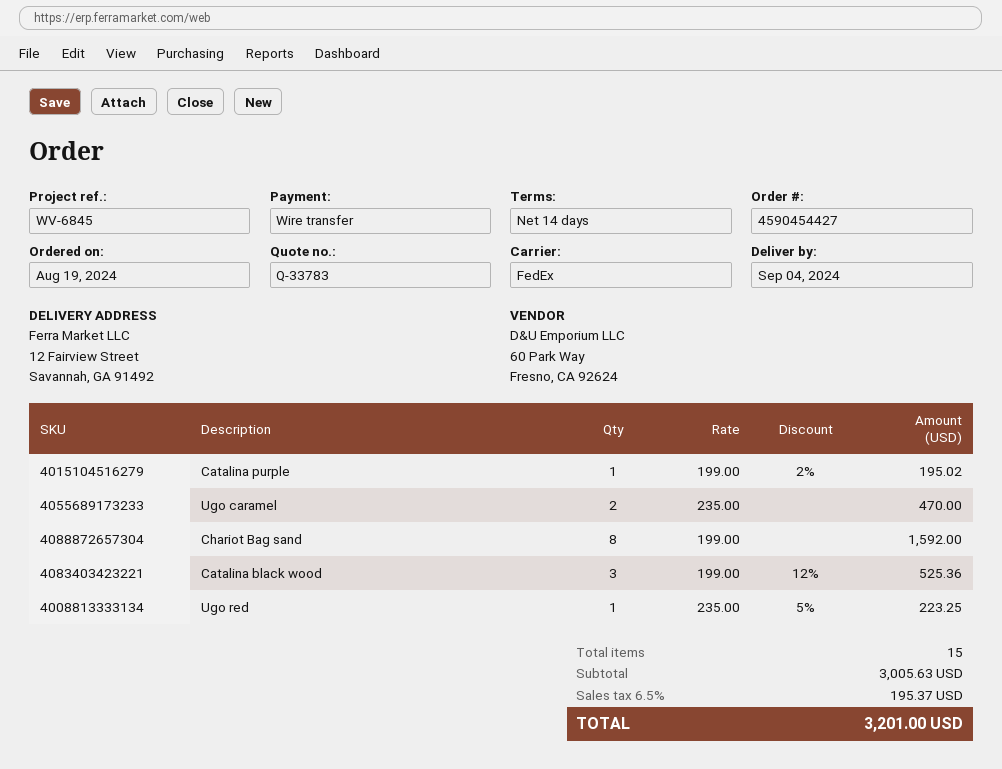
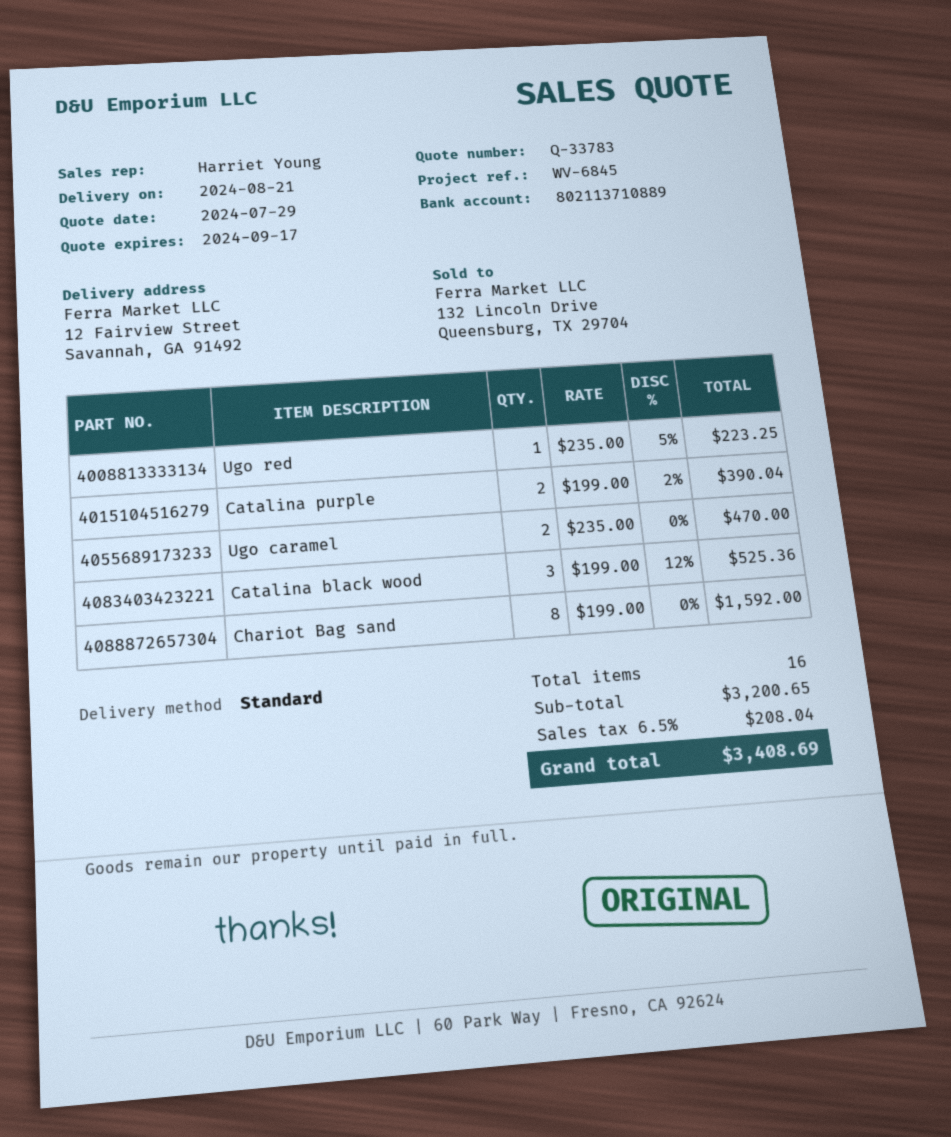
delivery date: 2024-09-04 -> 2024-08-21
shipping method: FedEx -> standard
Catalina purple: 1 x 199.00 - 2% = 195.02 -> 2 x 199.00 - 2% = 390.04
total quantity: 15 -> 16
subtotal: 3005.63 -> 3200.65
tax: 6.5% = 195.37 -> 6.5% = 208.04
total: 3201.00 -> 3408.69

